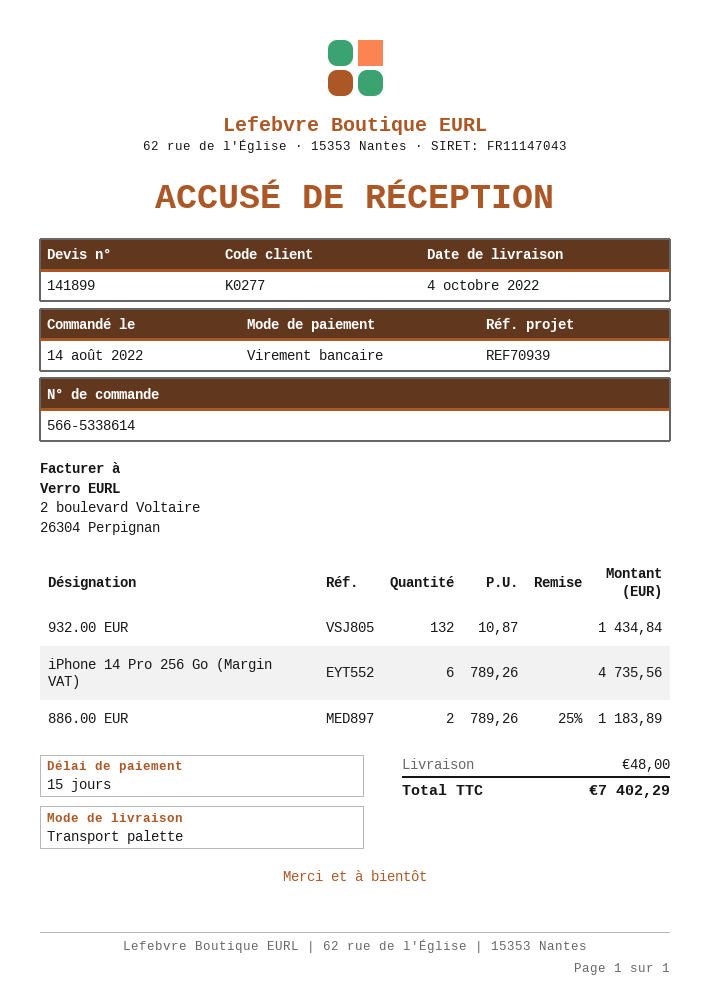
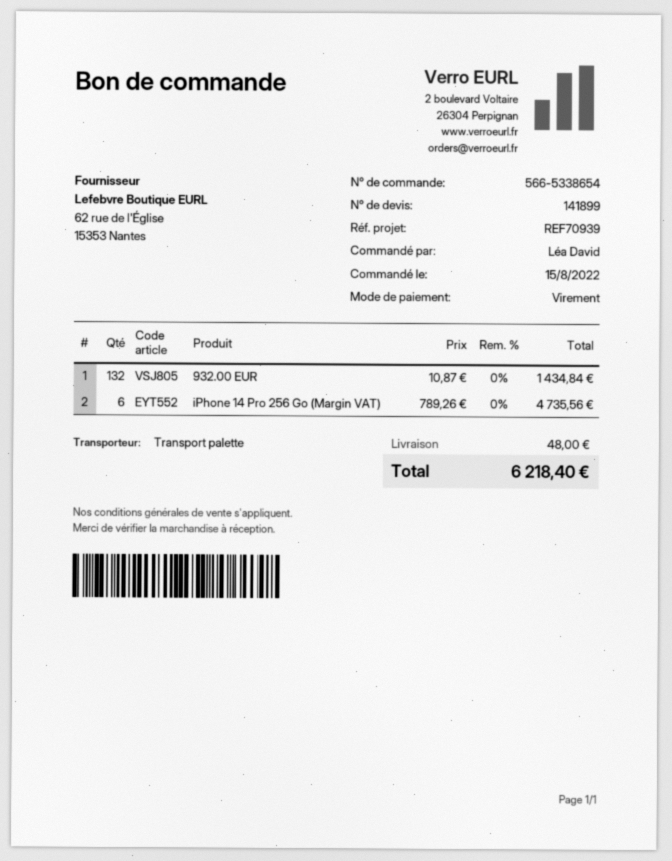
order number: 566-5338614 -> 566-5338654
order date: 2022-08-14 -> 2022-08-15
886.00 EUR: 2 x 789.26 - 25% = 1183.89 -> none
total: 7402.29 -> 6218.40

